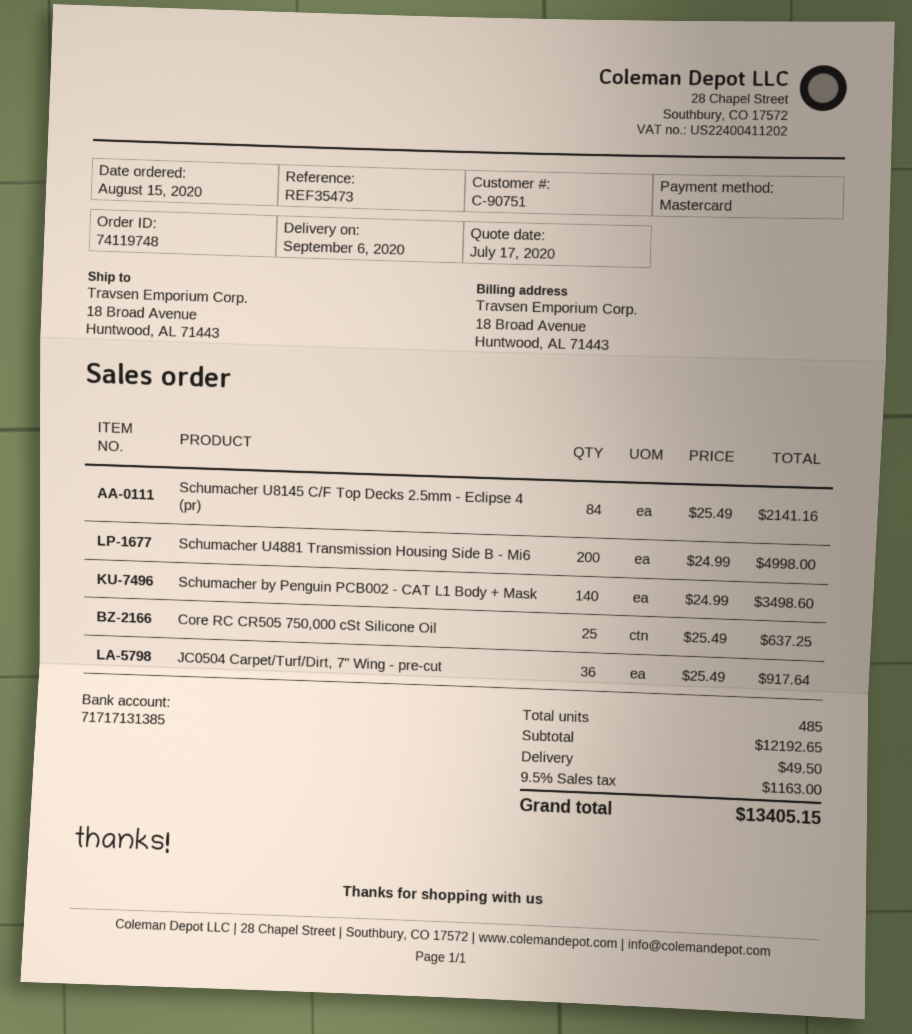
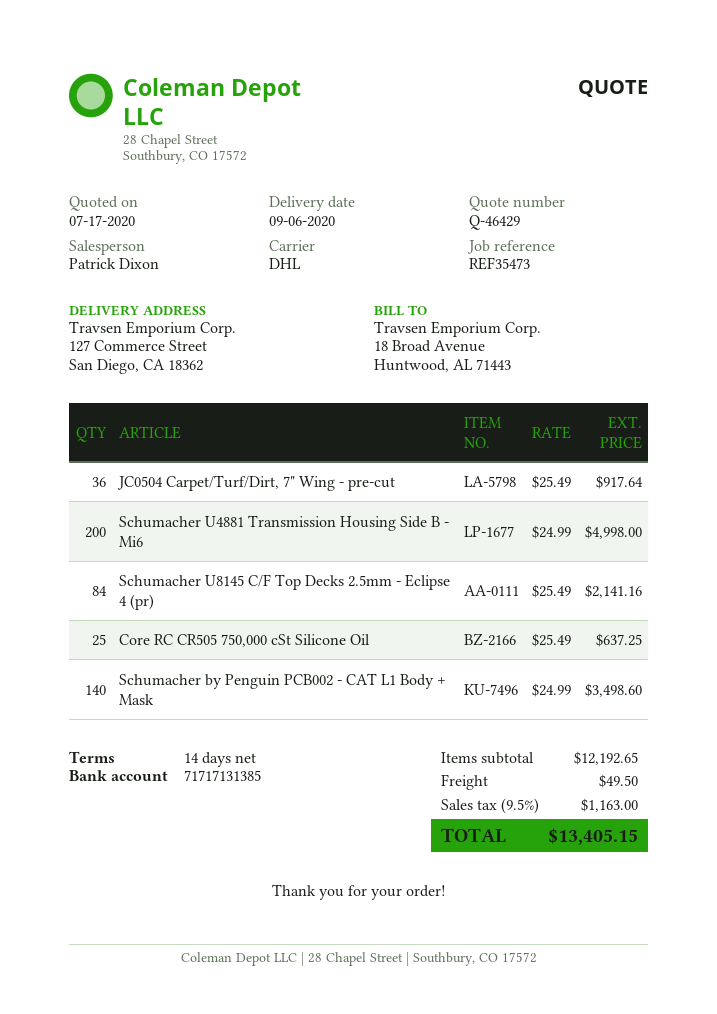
ship to: 18 Broad Avenue, Huntwood, AL 71443 -> 127 Commerce Street, San Diego, CA 18362

